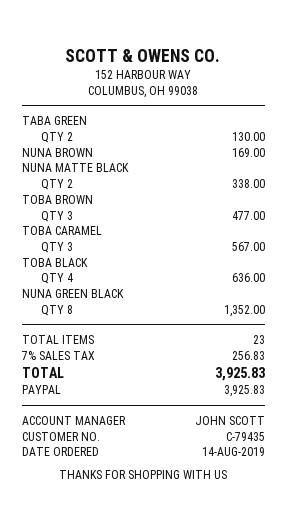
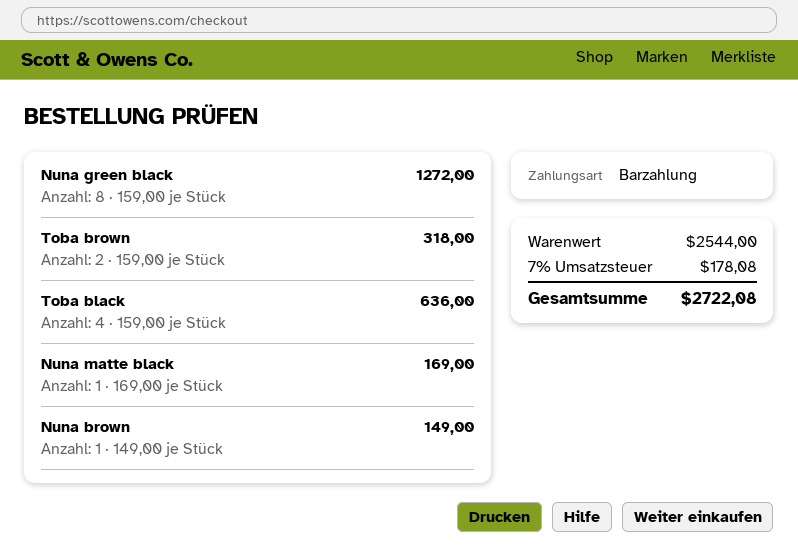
payment method: PayPal -> cash
TABA GREEN: 2 for 130.00 -> none
NUNA BROWN: 1 for 169.00 -> 1 for 149.00
NUNA MATTE BLACK: 2 for 338.00 -> 1 for 169.00
TOBA BROWN: 3 for 477.00 -> 2 for 318.00
TOBA CARAMEL: 3 for 567.00 -> none
NUNA GREEN BLACK: 8 for 1352.00 -> 8 for 1272.00
tax: 7% = 256.83 -> 7% = 178.08
total: 3925.83 -> 2722.08

